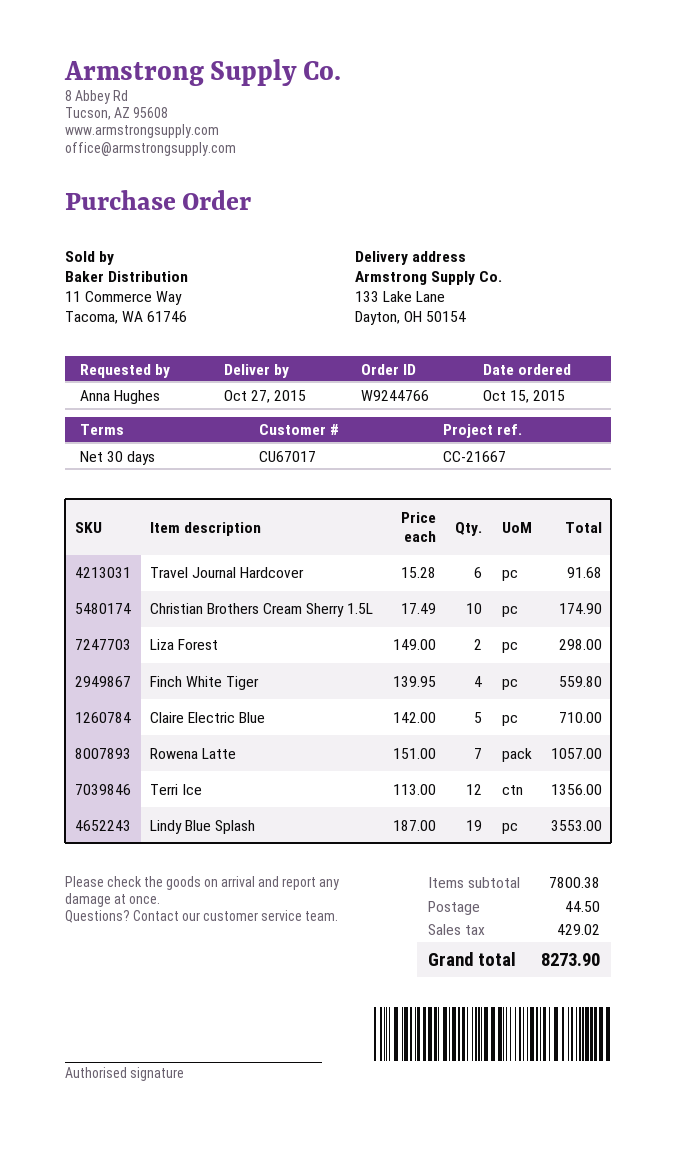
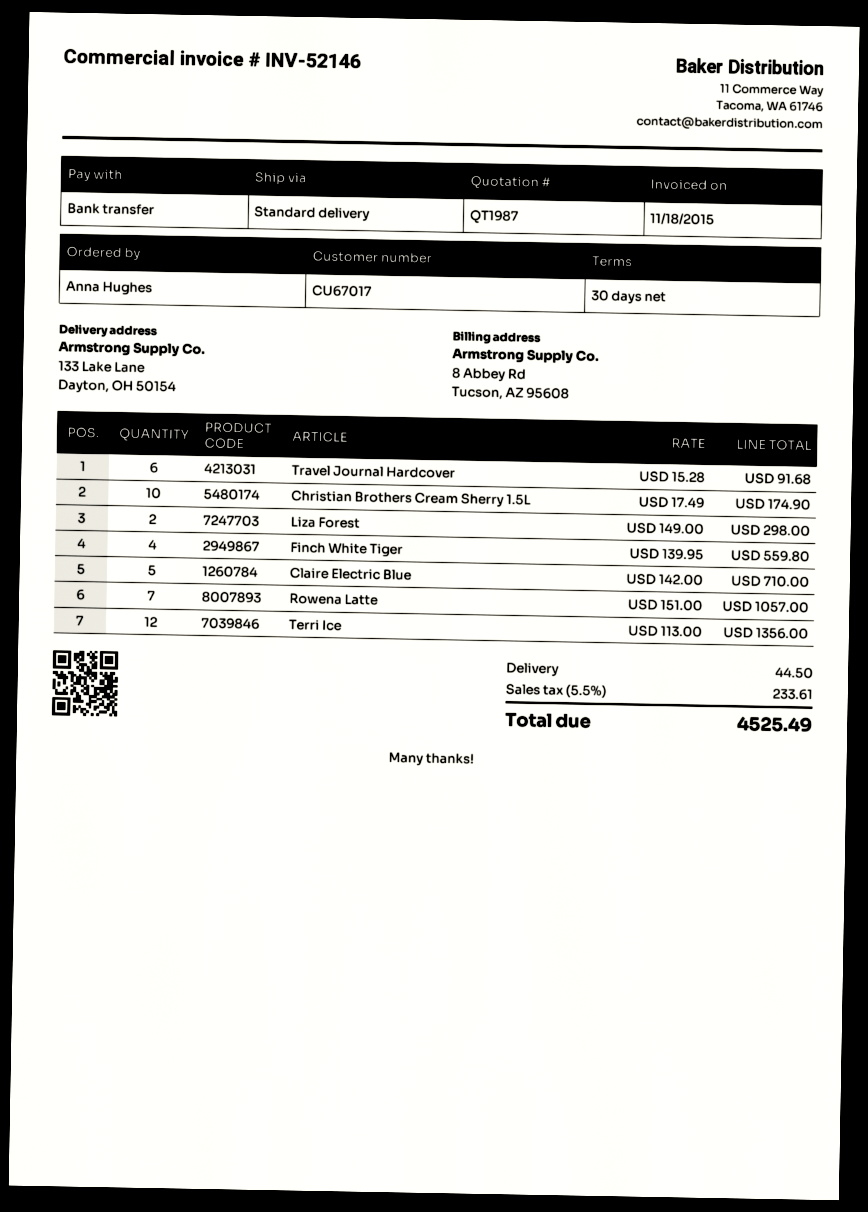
Lindy Blue Splash: 19 x 187.00 = 3553.00 -> none
tax: 429.02 -> 233.61
total: 8273.90 -> 4525.49

